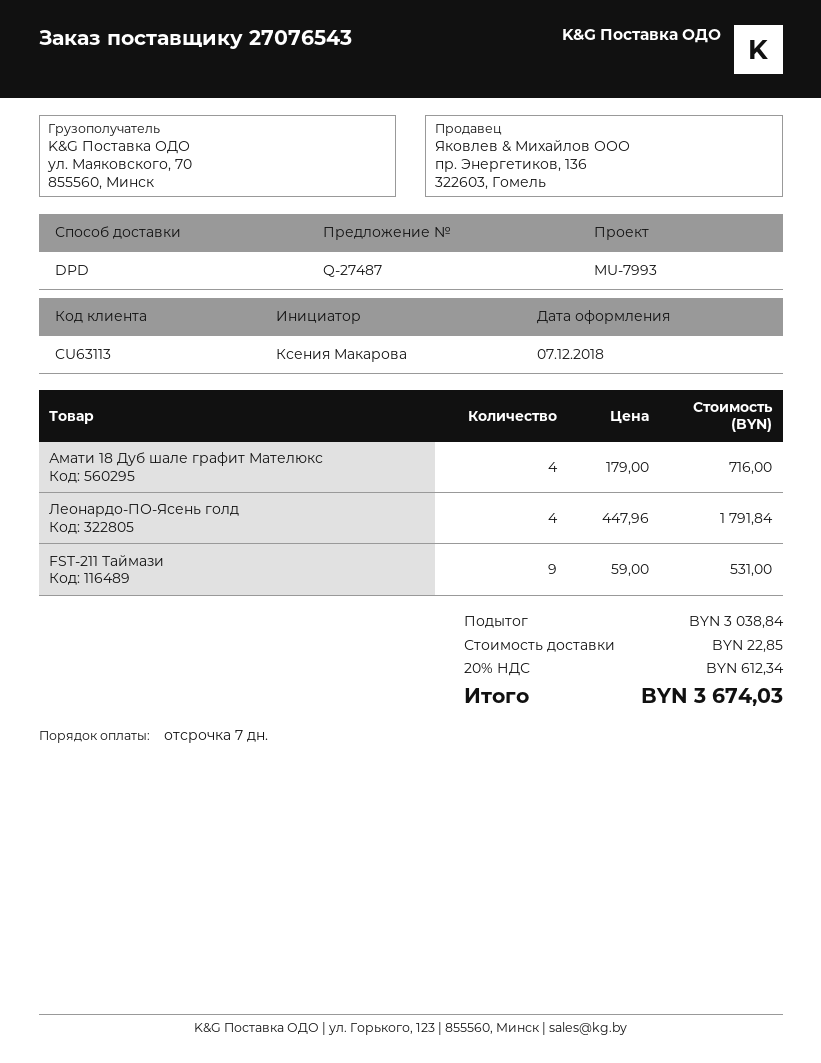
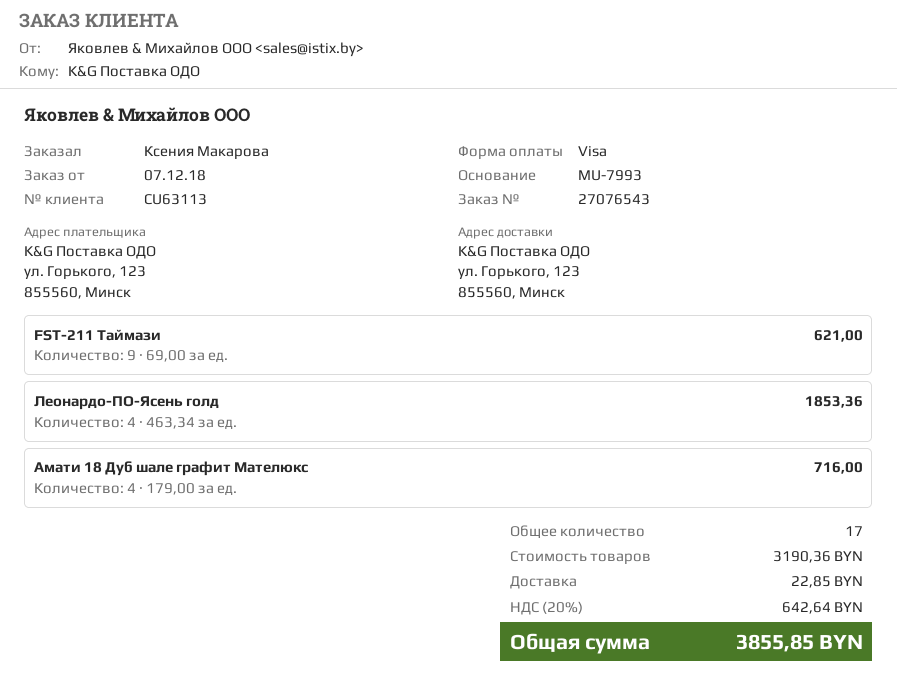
ship to: ул. Маяковского, 70, 855560, Минск -> ул. Горького, 123, 855560, Минск
Леонардо-ПО-Ясень голд: 4 x 447.96 = 1791.84 -> 4 x 463.34 = 1853.36
FST-211 Таймази: 9 x 59.00 = 531.00 -> 9 x 69.00 = 621.00
subtotal: 3038.84 -> 3190.36
tax: 20% = 612.34 -> 20% = 642.64
total: 3674.03 -> 3855.85

